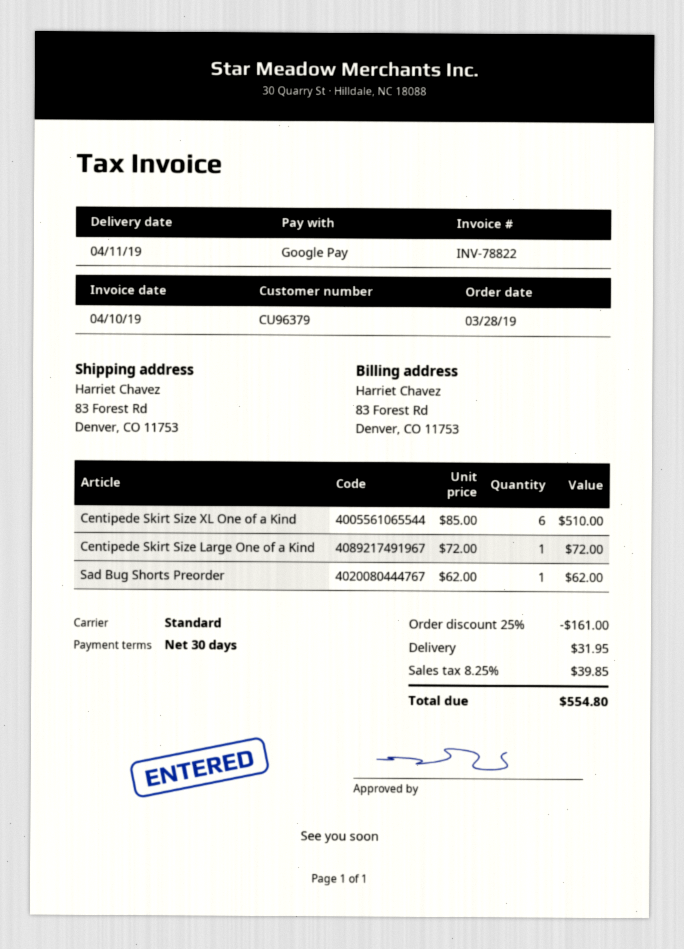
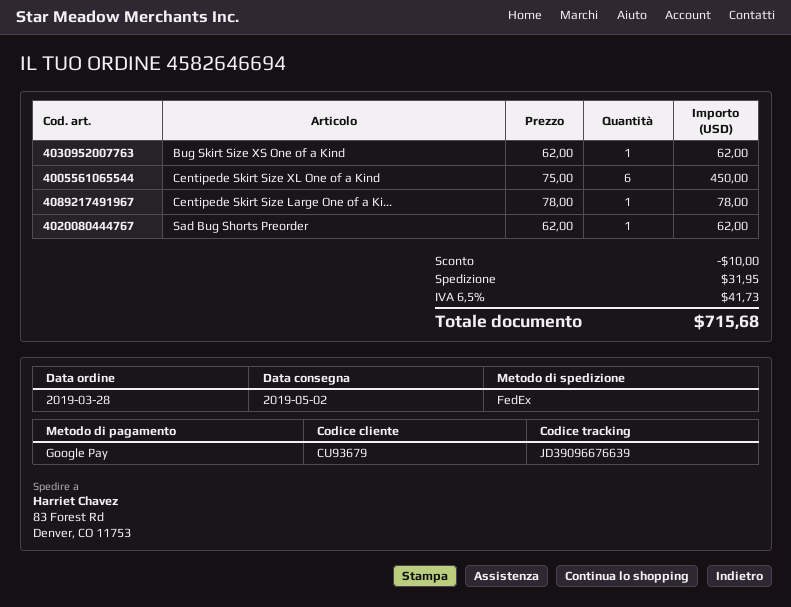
delivery date: 2019-04-11 -> 2019-05-02
customer number: CU96379 -> CU93679
shipping method: standard -> FedEx
Centipede Skirt Size XL One of a Kind: 6 x 85.00 = 510.00 -> 6 x 75.00 = 450.00
Centipede Skirt Size Large One of a Kind: 1 x 72.00 = 72.00 -> 1 x 78.00 = 78.00
Bug Skirt Size XS One of a Kind: none -> 1 x 62.00 = 62.00
discount: 161.00 -> 10.00
tax: 8.25% = 39.85 -> 6.5% = 41.73
total: 554.80 -> 715.68

